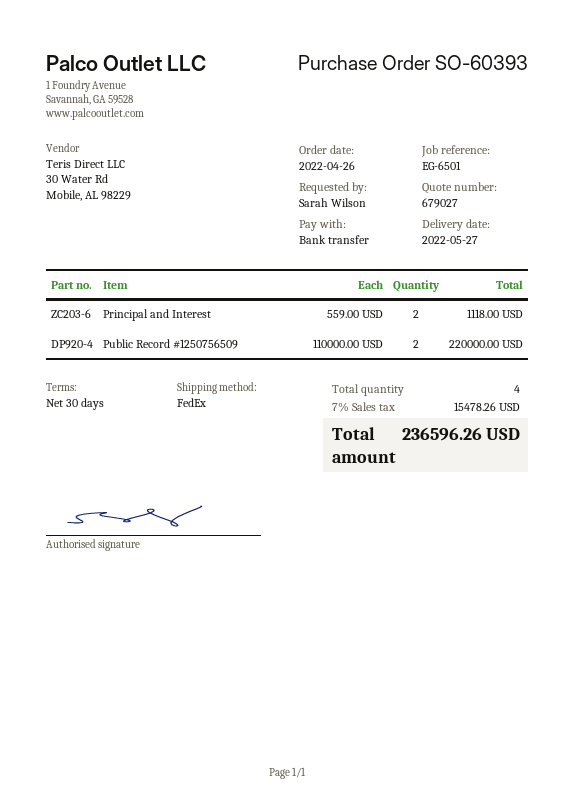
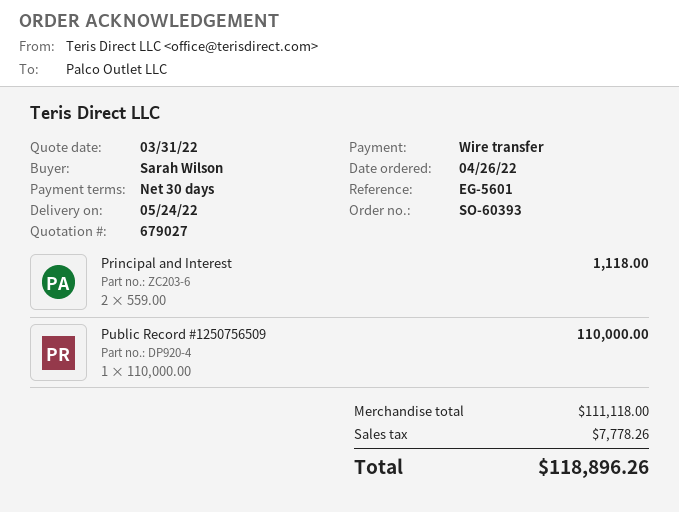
delivery date: 2022-05-27 -> 2022-05-24
reference: EG-6501 -> EG-5601
Public Record #1250756509: 2 x 110000.00 = 220000.00 -> 1 x 110000.00 = 110000.00
tax: 15478.26 -> 7778.26
total: 236596.26 -> 118896.26

